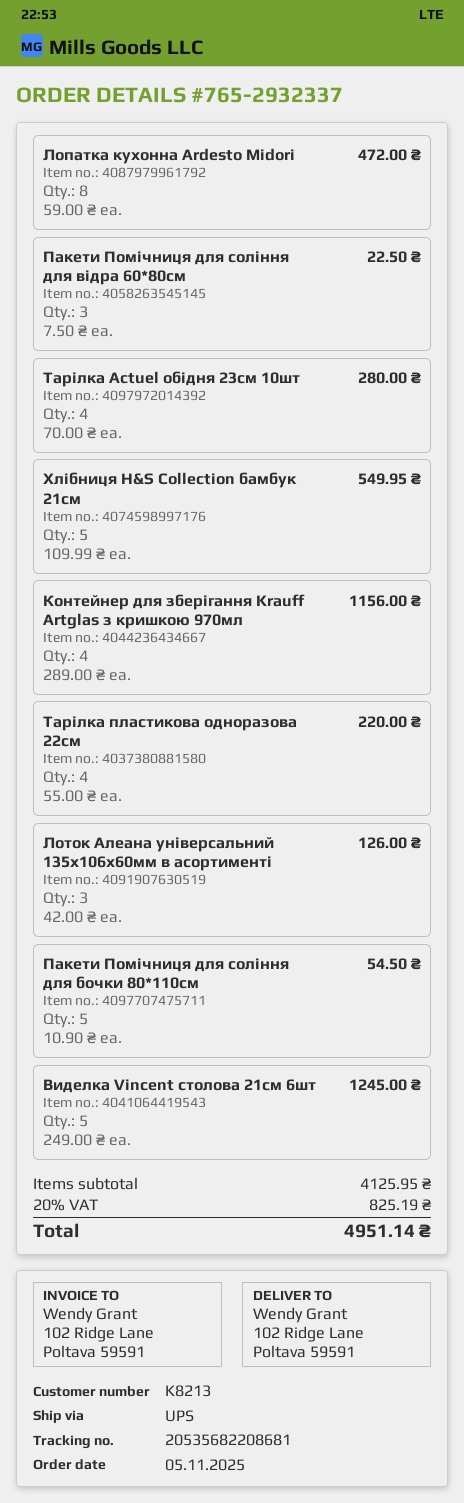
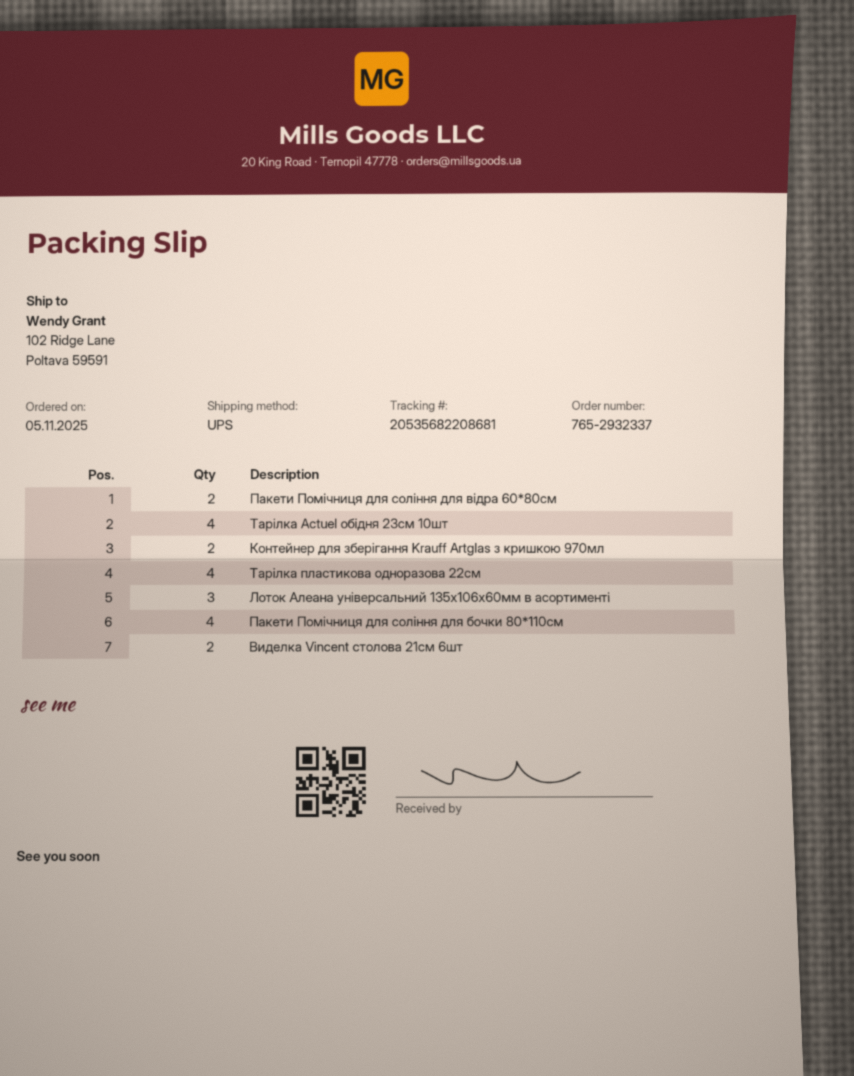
Лопатка кухонна Ardesto Midori: 8 -> none
Пакети Помічниця для соління для відра 60*80см: 3 -> 2
Хлібниця H&S Collection бамбук 21см: 5 -> none
Контейнер для зберігання Krauff Artglas з кришкою 970мл: 4 -> 2
Пакети Помічниця для соління для бочки 80*110см: 5 -> 4
Виделка Vincent столова 21см 6шт: 5 -> 2

